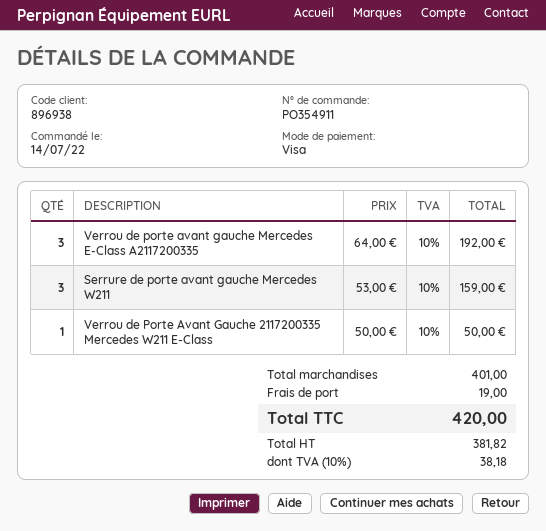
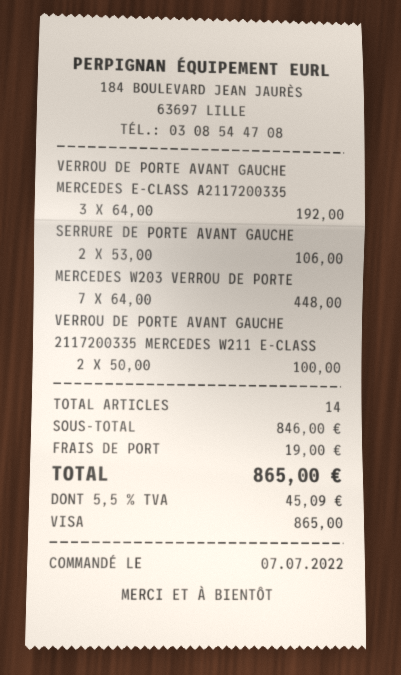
order date: 2022-07-14 -> 2022-07-07
Serrure de porte avant gauche Mercedes W211: 3 x 53.00 = 159.00 -> 2 x 53.00 = 106.00
Verrou de Porte Avant Gauche 2117200335 Mercedes W211 E-Class: 1 x 50.00 = 50.00 -> 2 x 50.00 = 100.00
MERCEDES W203 VERROU DE PORTE: none -> 7 x 64.00 = 448.00
subtotal: 401.00 -> 846.00
tax: 10% = 38.18 -> 5.5% = 45.09
total: 420.00 -> 865.00

